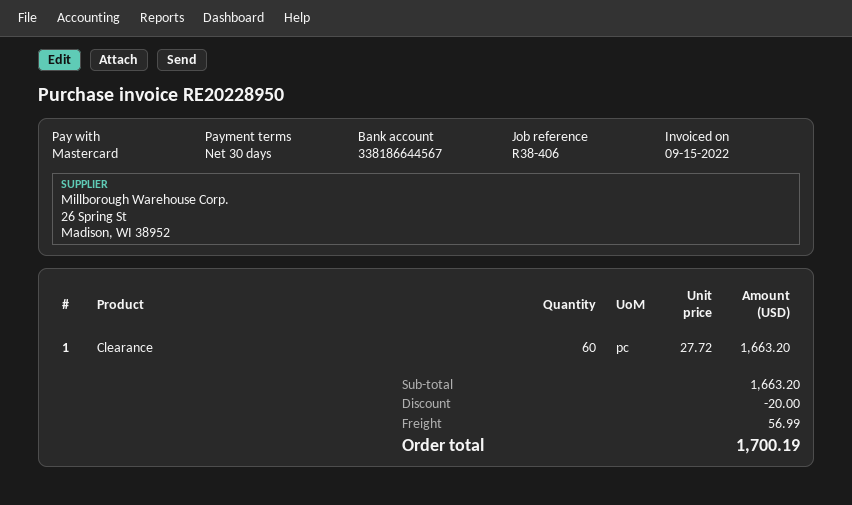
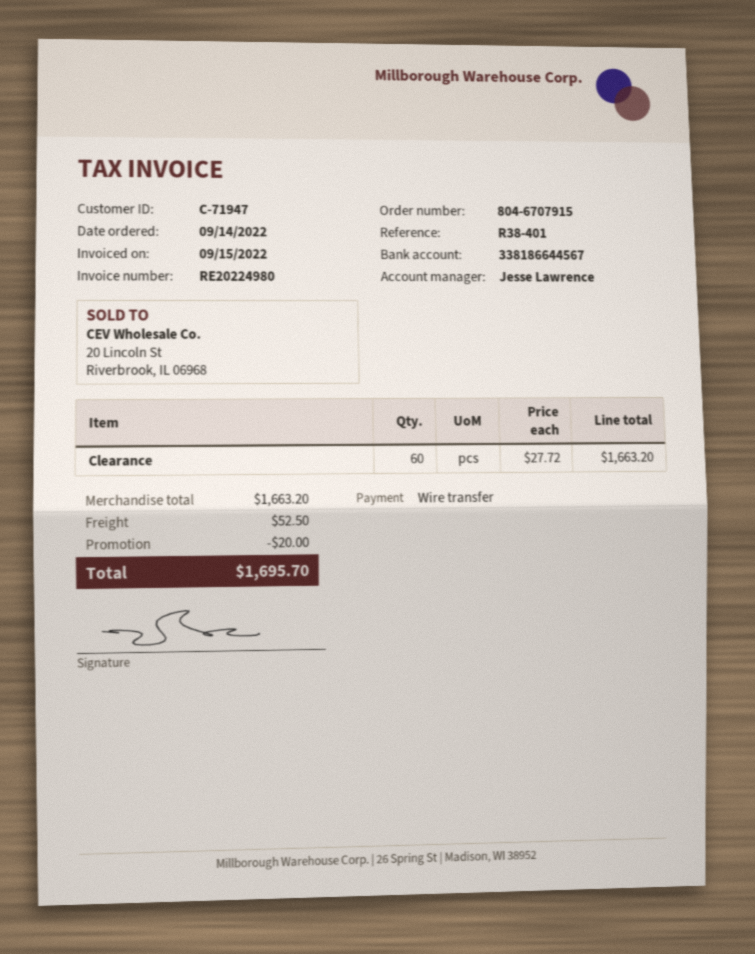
invoice number: RE20228950 -> RE20224980
reference: R38-406 -> R38-401
payment method: Mastercard -> bank transfer
shipping: 56.99 -> 52.50
total: 1700.19 -> 1695.70

